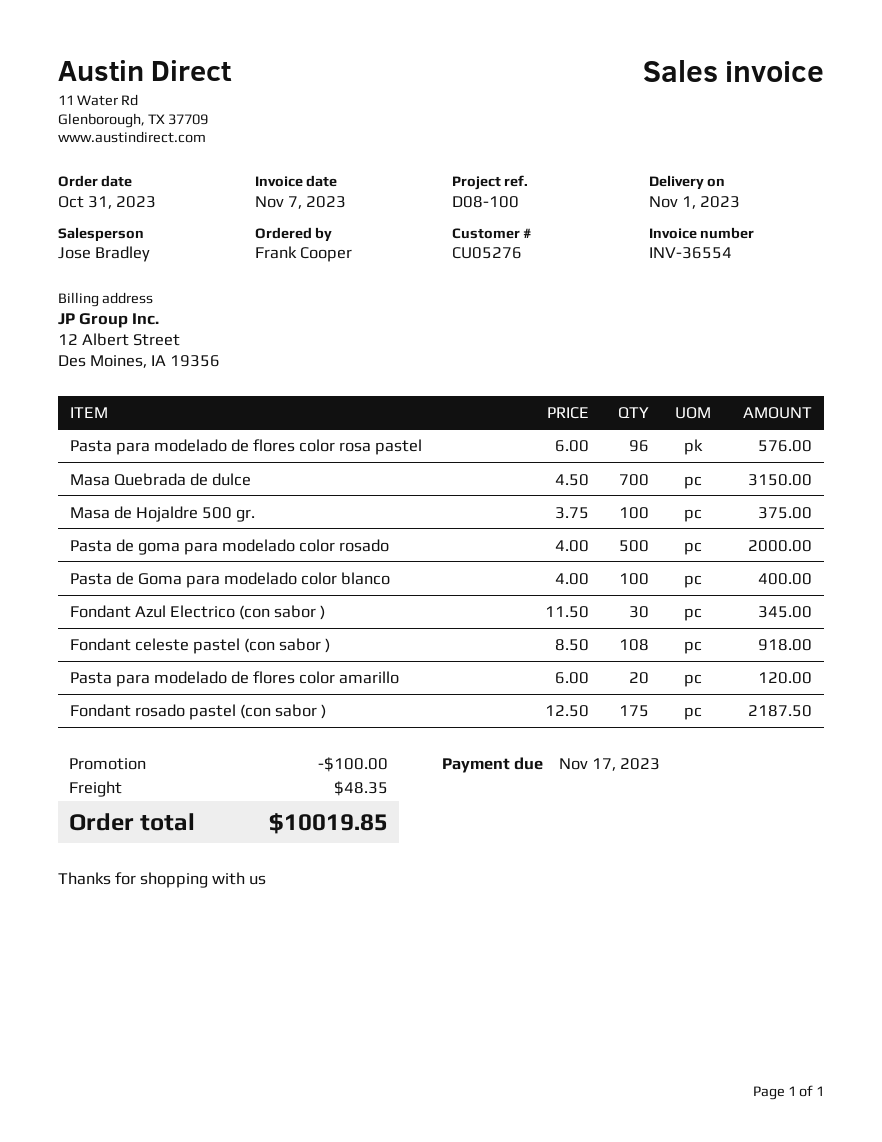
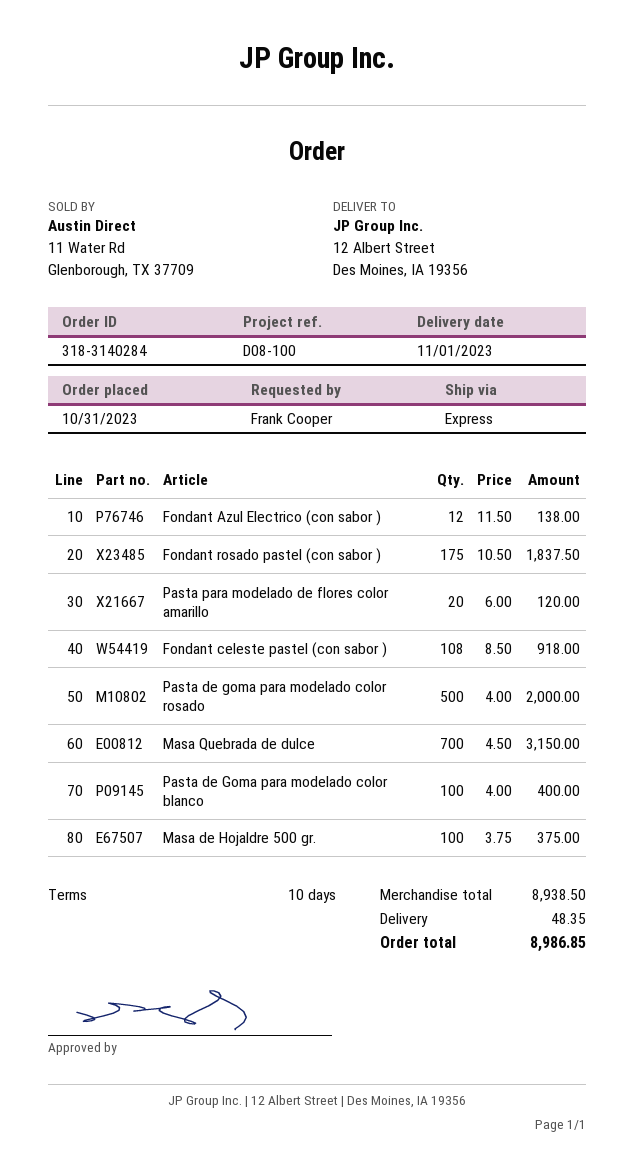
Pasta para modelado de flores color rosa pastel: 96 x 6.00 = 576.00 -> none
Fondant Azul Electrico (con sabor ): 30 x 11.50 = 345.00 -> 12 x 11.50 = 138.00
Fondant rosado pastel (con sabor ): 175 x 12.50 = 2187.50 -> 175 x 10.50 = 1837.50
discount: 100.00 -> none
total: 10019.85 -> 8986.85

